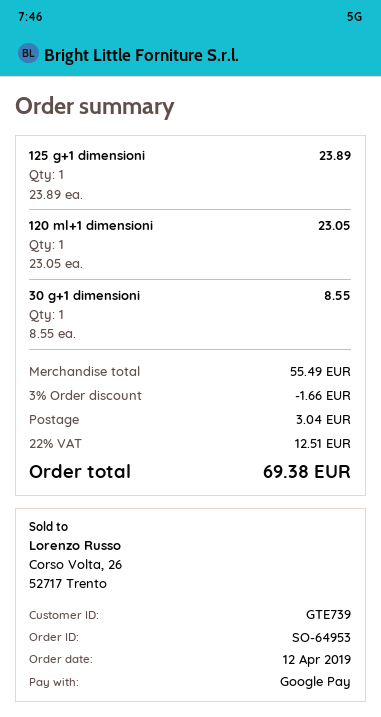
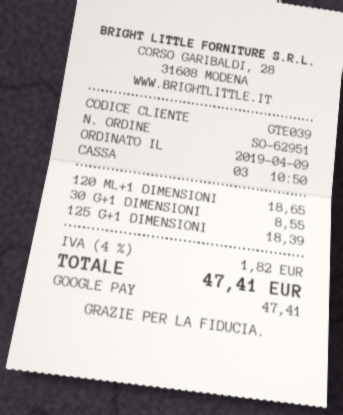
order number: SO-64953 -> SO-62951
order date: 2019-04-12 -> 2019-04-09
customer number: GTE739 -> GTE039
125 g+1 dimensioni: 1 x 23.89 = 23.89 -> 1 x 18.39 = 18.39
120 ml+1 dimensioni: 1 x 23.05 = 23.05 -> 1 x 18.65 = 18.65
discount: 3% = 1.66 -> none
shipping: 3.04 -> none
tax: 22% = 12.51 -> 4% = 1.82
total: 69.38 -> 47.41

